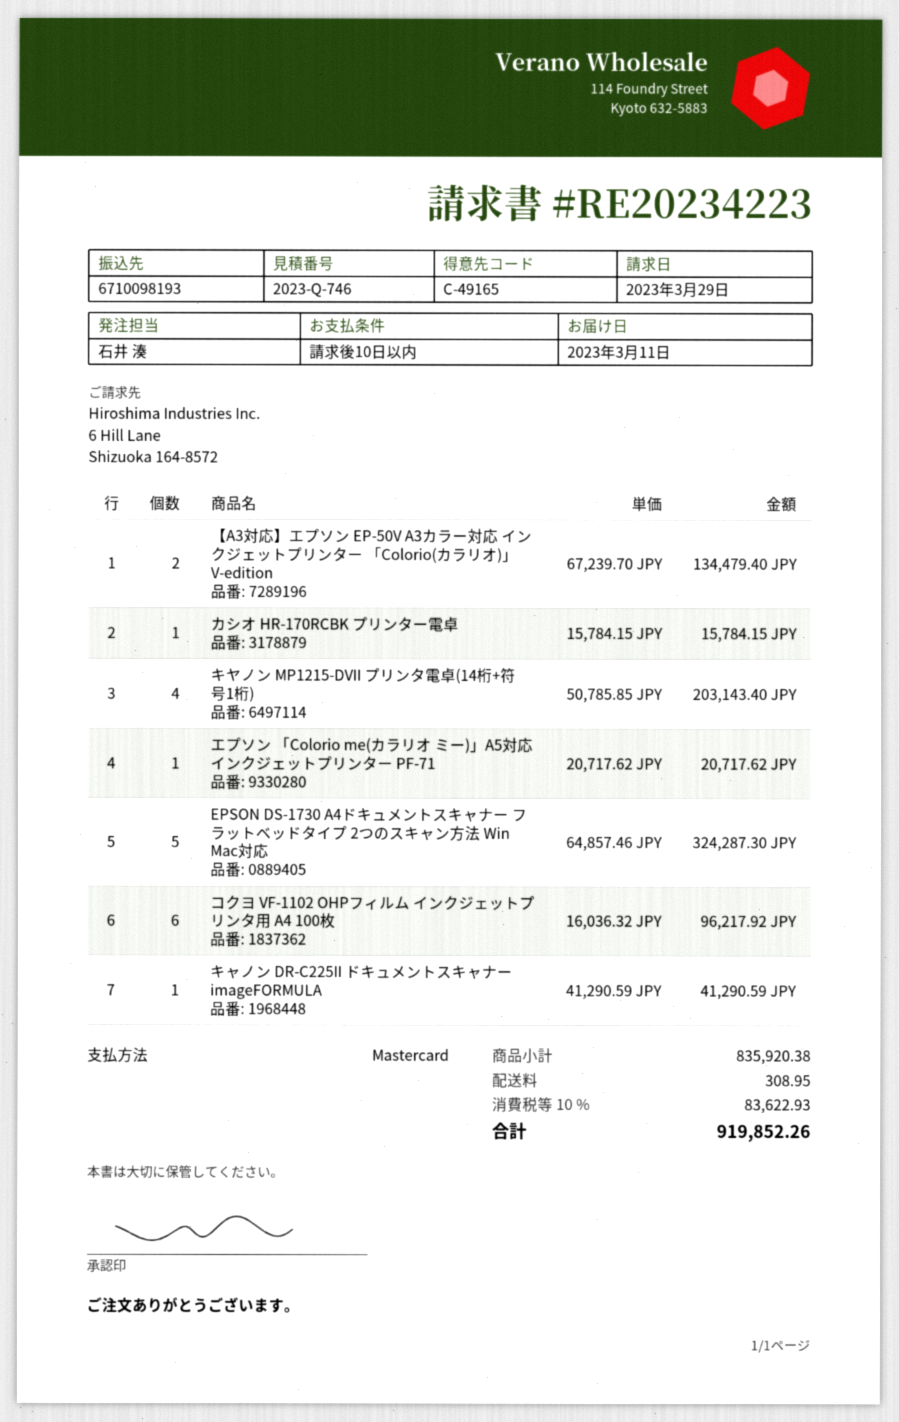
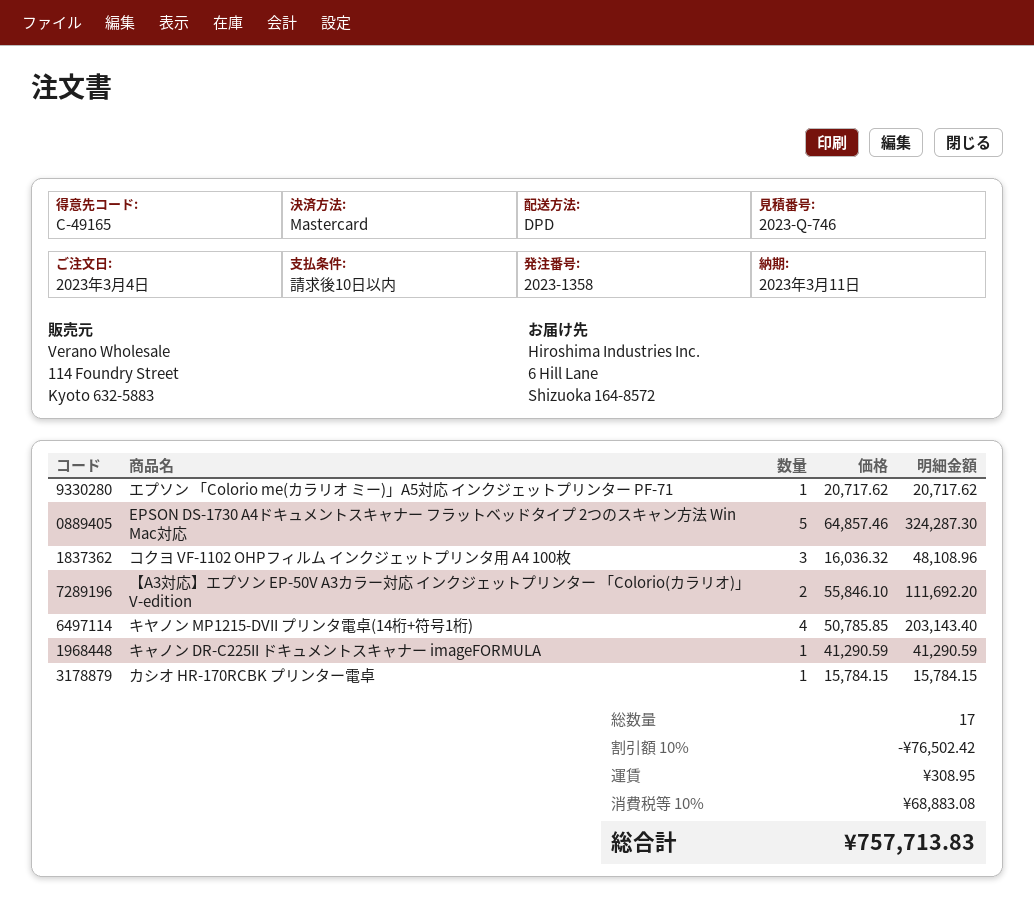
【A3対応】エプソン EP-50V A3カラー対応 インクジェットプリンター 「Colorio(カラリオ)」 V-edition: 2 x 67239.70 = 134479.40 -> 2 x 55846.10 = 111692.20
コクヨ VF-1102 OHPフィルム インクジェットプリンタ用 A4 100枚: 6 x 16036.32 = 96217.92 -> 3 x 16036.32 = 48108.96
discount: none -> 10% = 76502.42
tax: 10% = 83622.93 -> 10% = 68883.08
total: 919852.26 -> 757713.83

